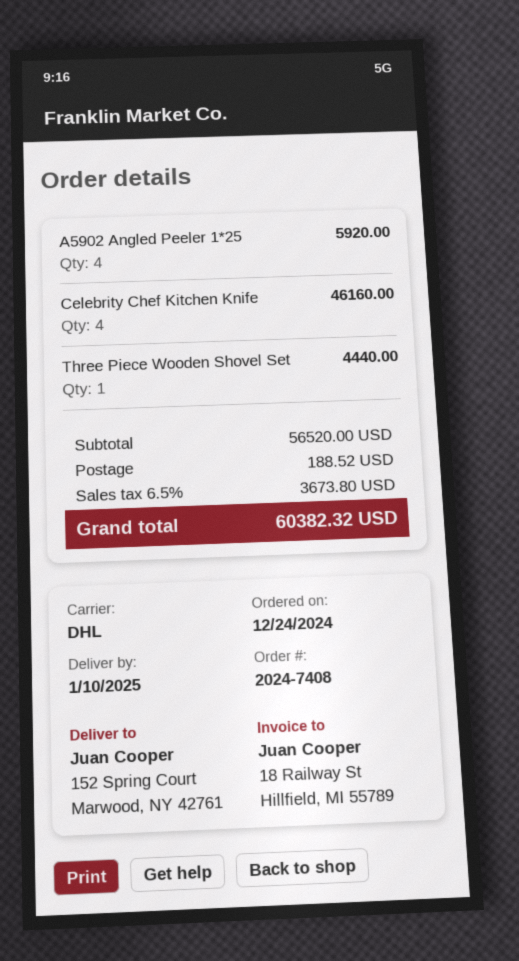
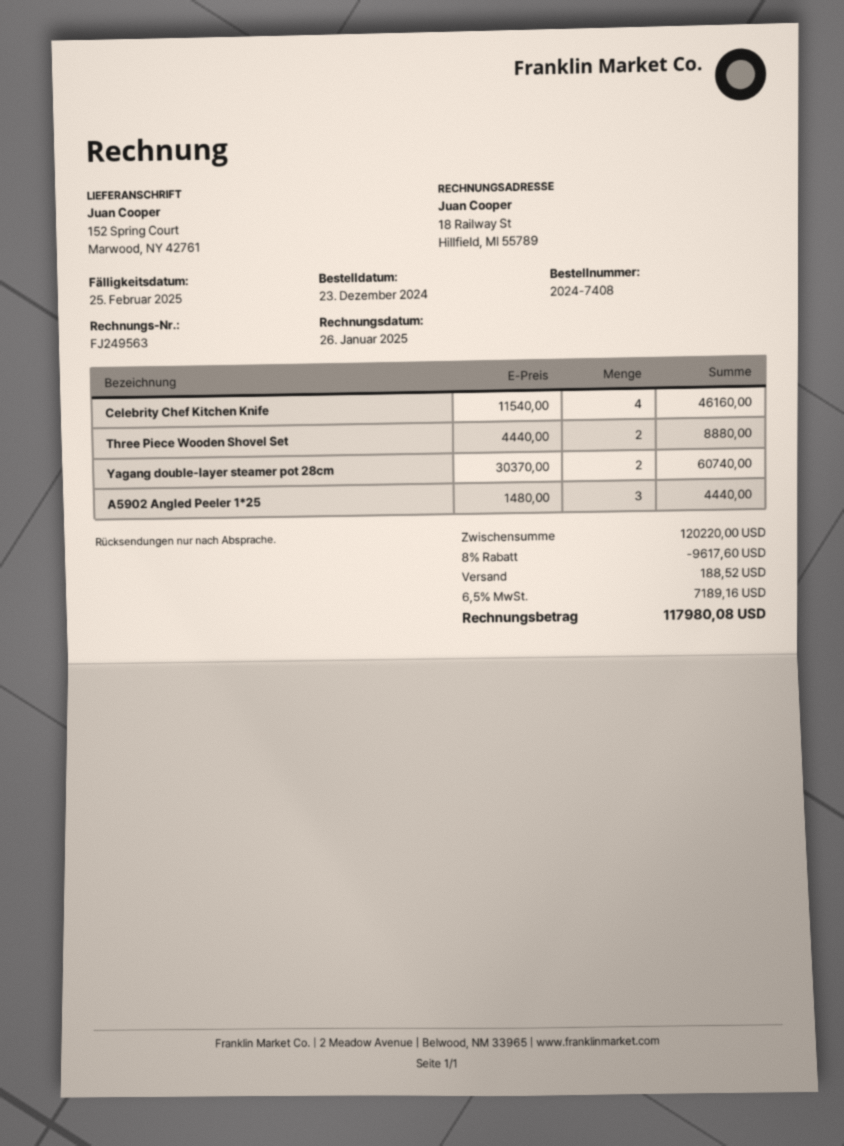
order date: 2024-12-24 -> 2024-12-23
A5902 Angled Peeler 1*25: 4 for 5920.00 -> 3 for 4440.00
Three Piece Wooden Shovel Set: 1 for 4440.00 -> 2 for 8880.00
Yagang double-layer steamer pot 28cm: none -> 2 for 60740.00
subtotal: 56520.00 -> 120220.00
discount: none -> 8% = 9617.60
tax: 6.5% = 3673.80 -> 6.5% = 7189.16
total: 60382.32 -> 117980.08

